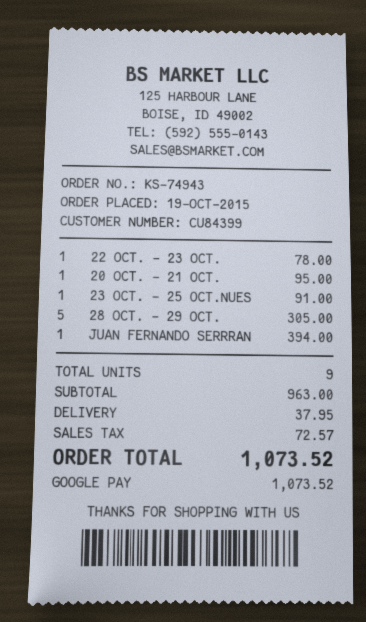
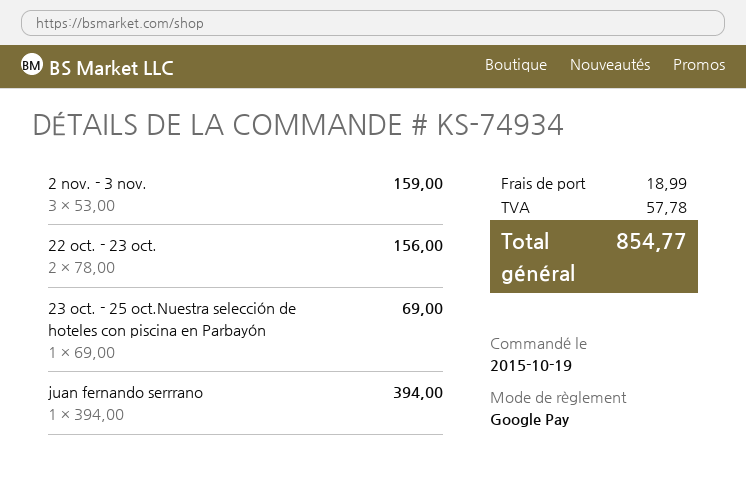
order number: KS-74943 -> KS-74934
22 OCT. - 23 OCT.: 1 for 78.00 -> 2 for 156.00
20 OCT. - 21 OCT.: 1 for 95.00 -> none
23 OCT. - 25 OCT.NUES: 1 for 91.00 -> 1 for 69.00
28 OCT. - 29 OCT.: 5 for 305.00 -> none
2 nov. - 3 nov.: none -> 3 for 159.00
shipping: 37.95 -> 18.99
tax: 72.57 -> 57.78
total: 1073.52 -> 854.77

